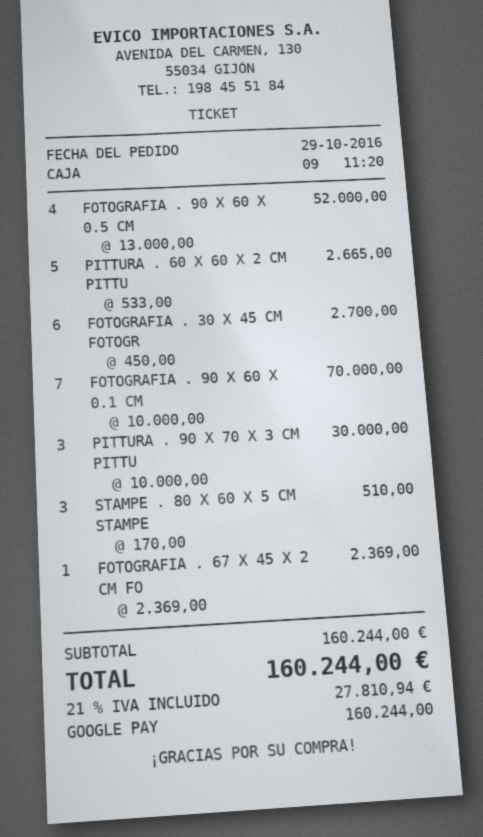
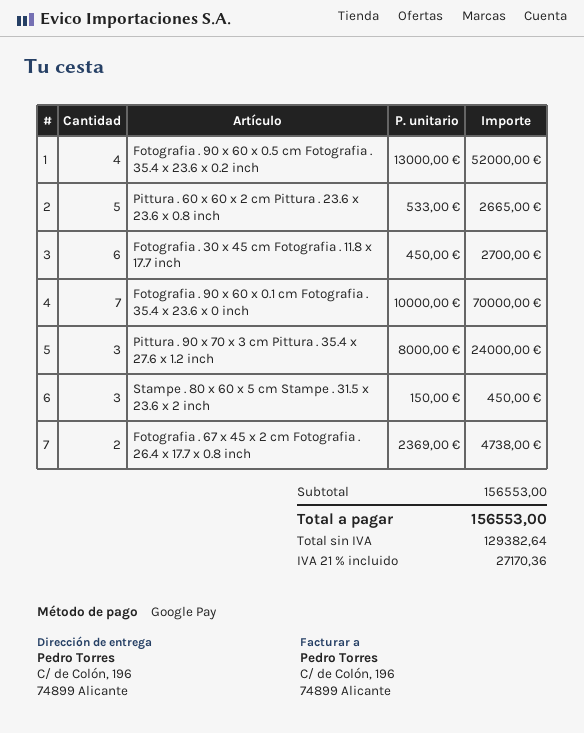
PITTURA . 90 X 70 X 3 CM PITTU: 3 x 10000.00 = 30000.00 -> 3 x 8000.00 = 24000.00
STAMPE . 80 X 60 X 5 CM STAMPE: 3 x 170.00 = 510.00 -> 3 x 150.00 = 450.00
FOTOGRAFIA . 67 X 45 X 2 CM FO: 1 x 2369.00 = 2369.00 -> 2 x 2369.00 = 4738.00
subtotal: 160244.00 -> 156553.00
tax: 21% = 27810.94 -> 21% = 27170.36
total: 160244.00 -> 156553.00

